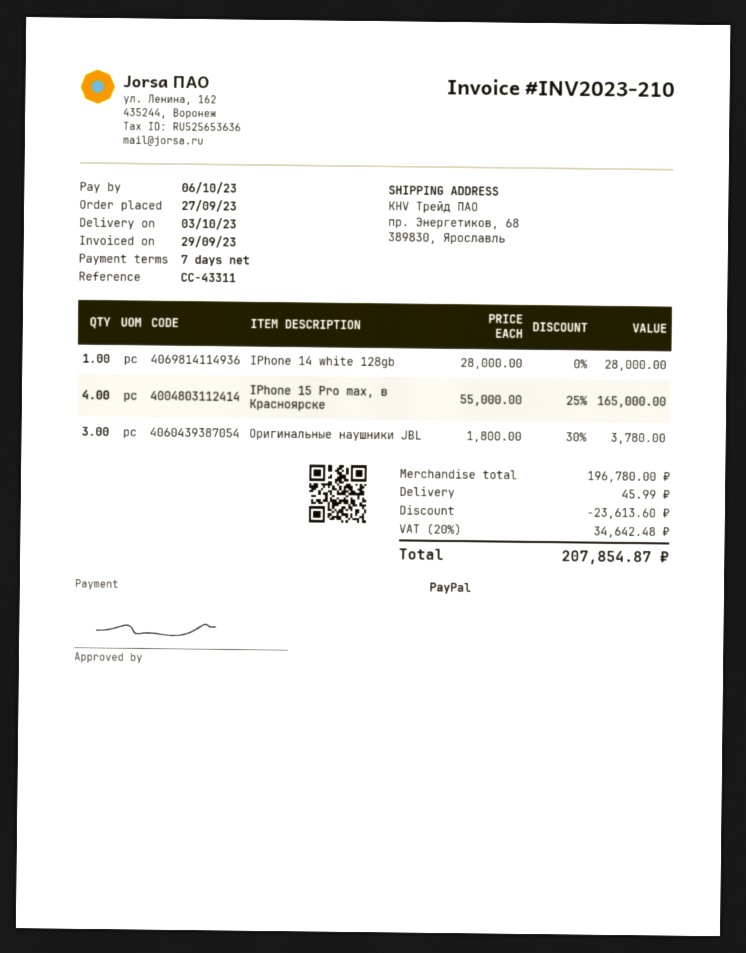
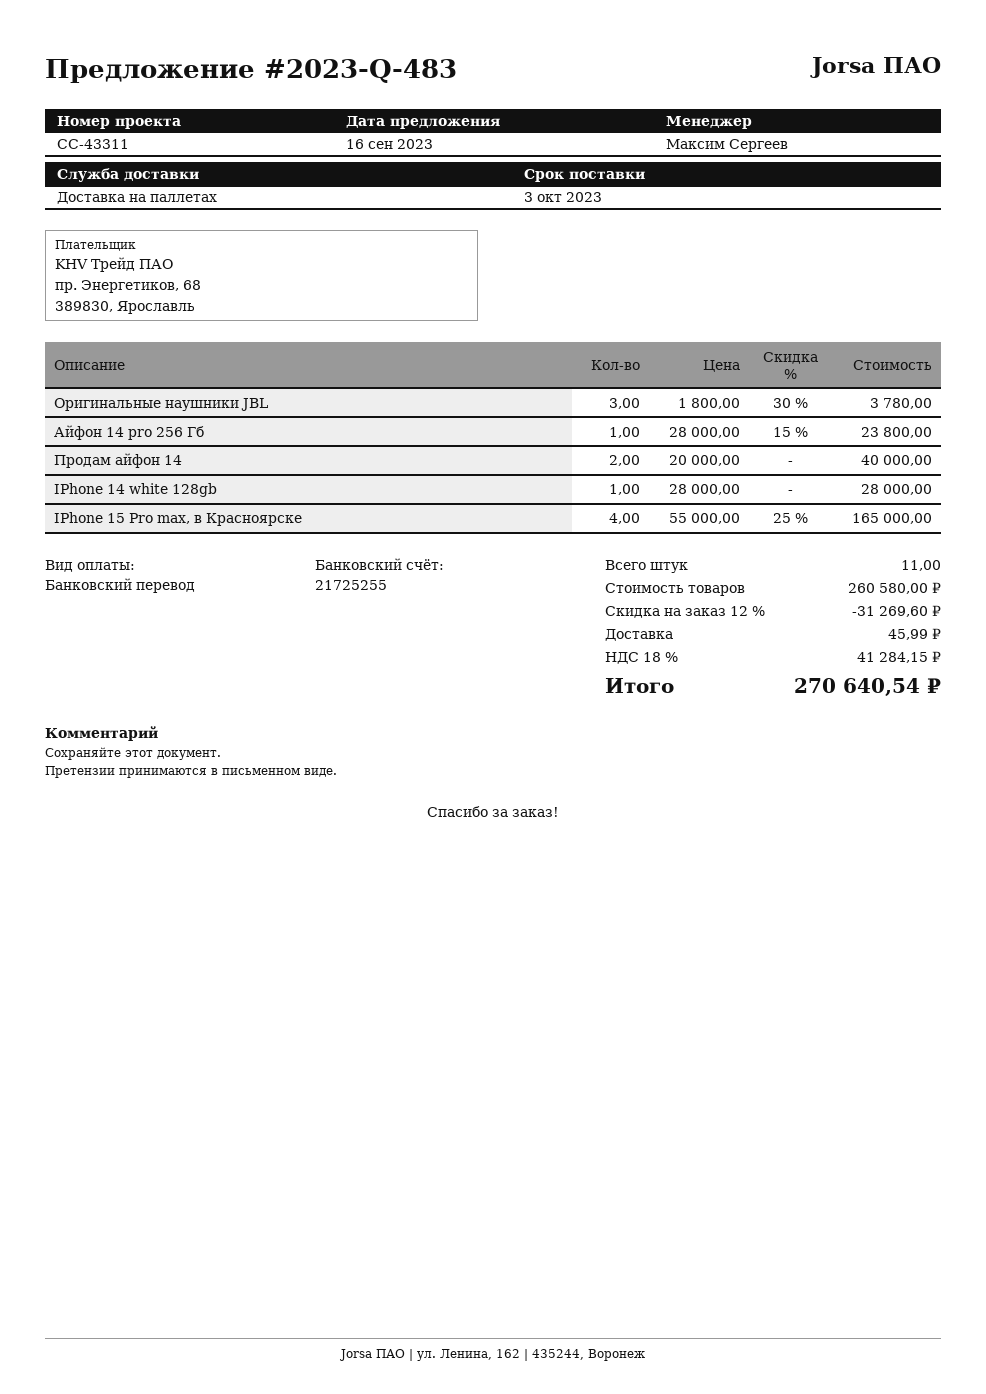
payment method: PayPal -> bank transfer
Айфон 14 pro 256 Гб: none -> 1 x 28000.00 - 15% = 23800.00
Продам айфон 14: none -> 2 x 20000.00 = 40000.00
subtotal: 196780.00 -> 260580.00
discount: 23613.60 -> 31269.60
tax: 20% = 34642.48 -> 18% = 41284.15
total: 207854.87 -> 270640.54

